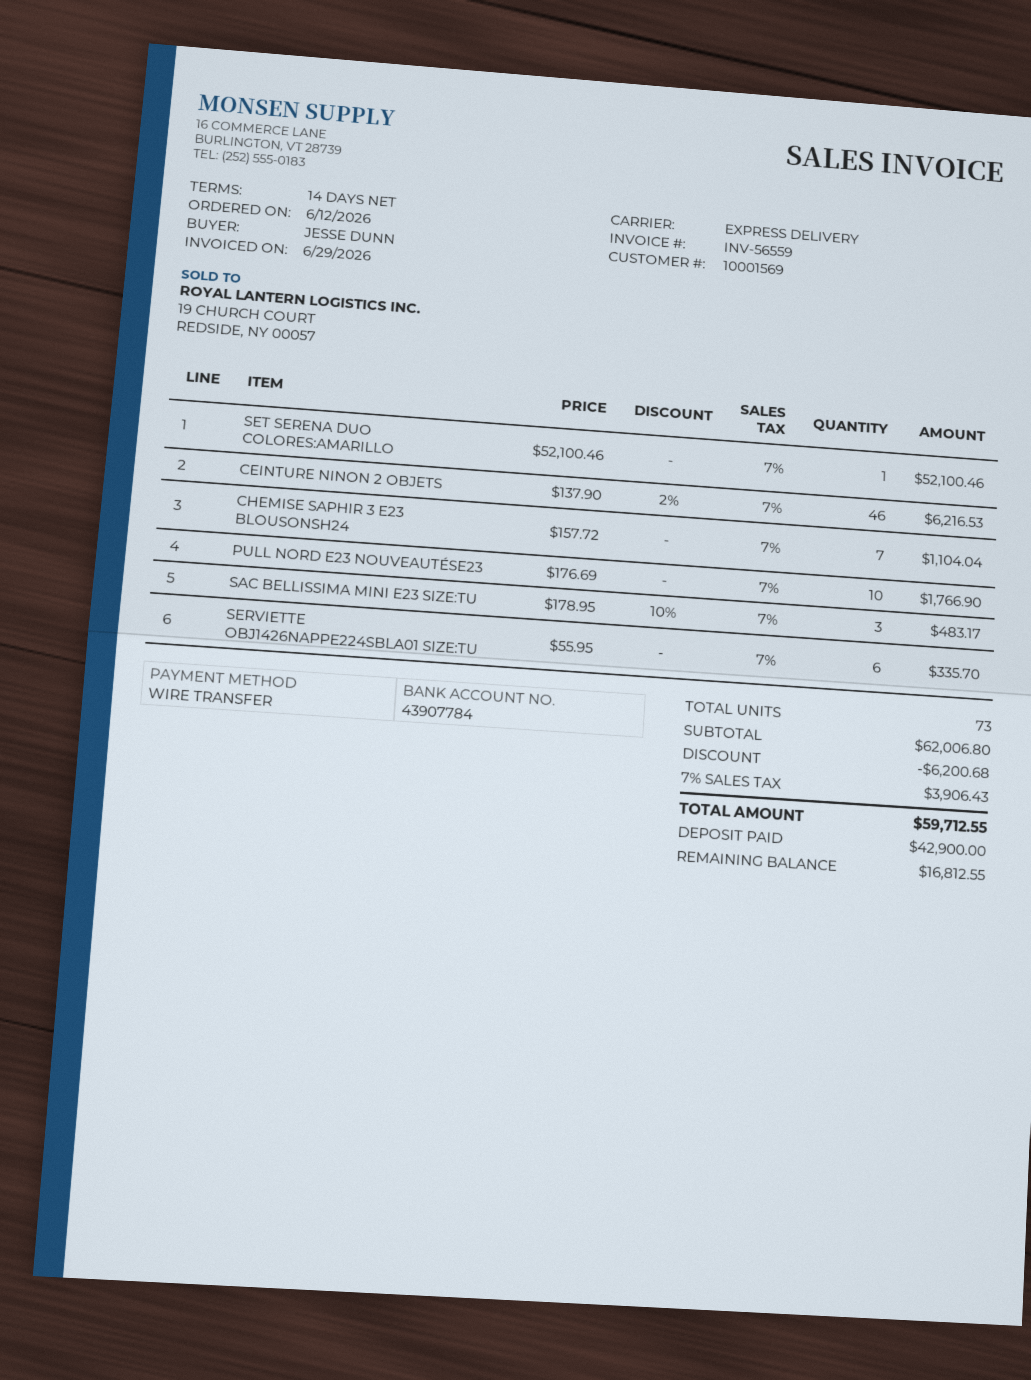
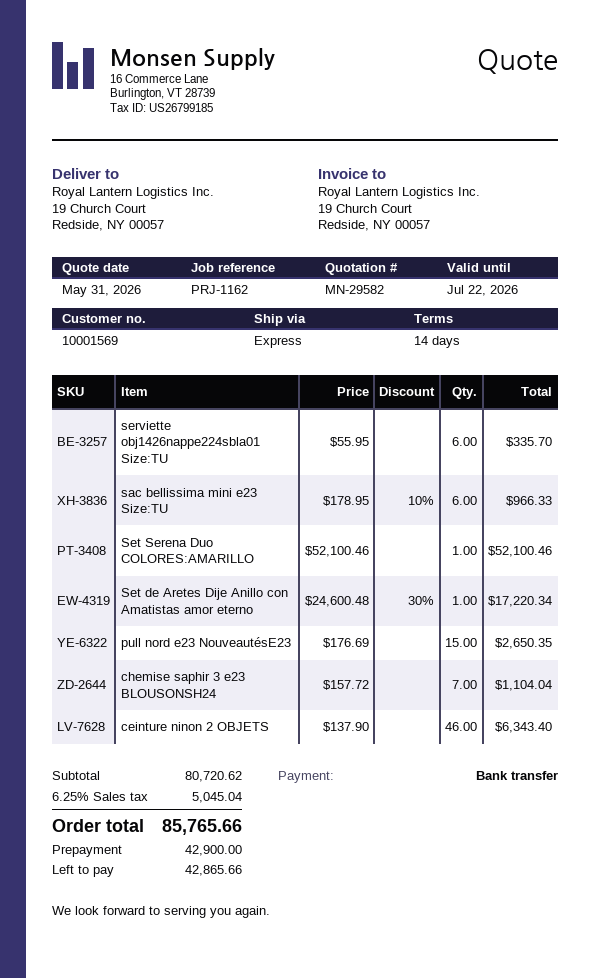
CEINTURE NINON 2 OBJETS: 46 x 137.90 - 2% = 6216.53 -> 46 x 137.90 = 6343.40
PULL NORD E23 NOUVEAUTÉSE23: 10 x 176.69 = 1766.90 -> 15 x 176.69 = 2650.35
SAC BELLISSIMA MINI E23 SIZE:TU: 3 x 178.95 - 10% = 483.17 -> 6 x 178.95 - 10% = 966.33
Set de Aretes Dije Anillo con Amatistas amor eterno: none -> 1 x 24600.48 - 30% = 17220.34
subtotal: 62006.80 -> 80720.62
discount: 6200.68 -> none
tax: 7% = 3906.43 -> 6.25% = 5045.04
total: 59712.55 -> 85765.66
balance: 16812.55 -> 42865.66

